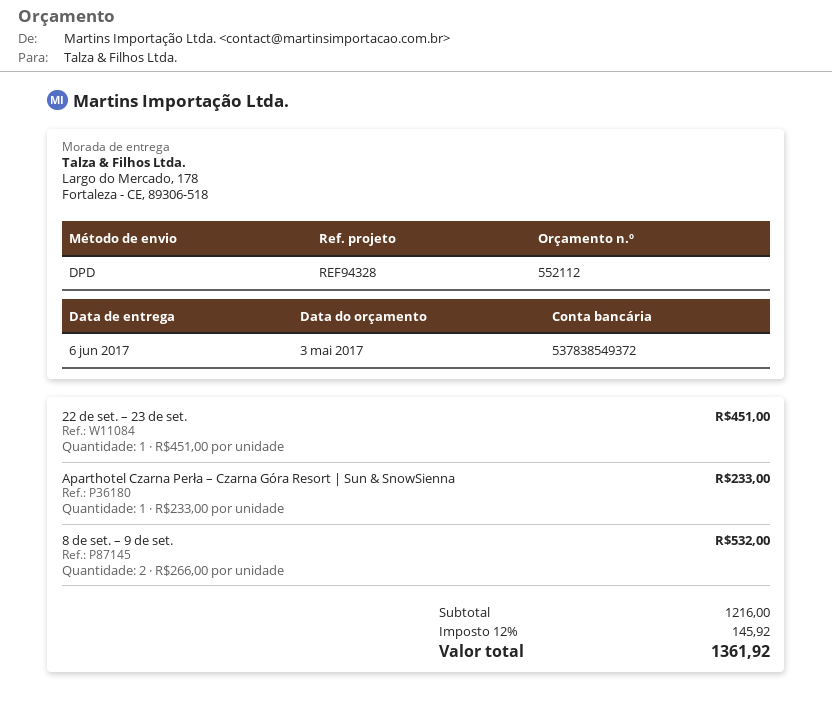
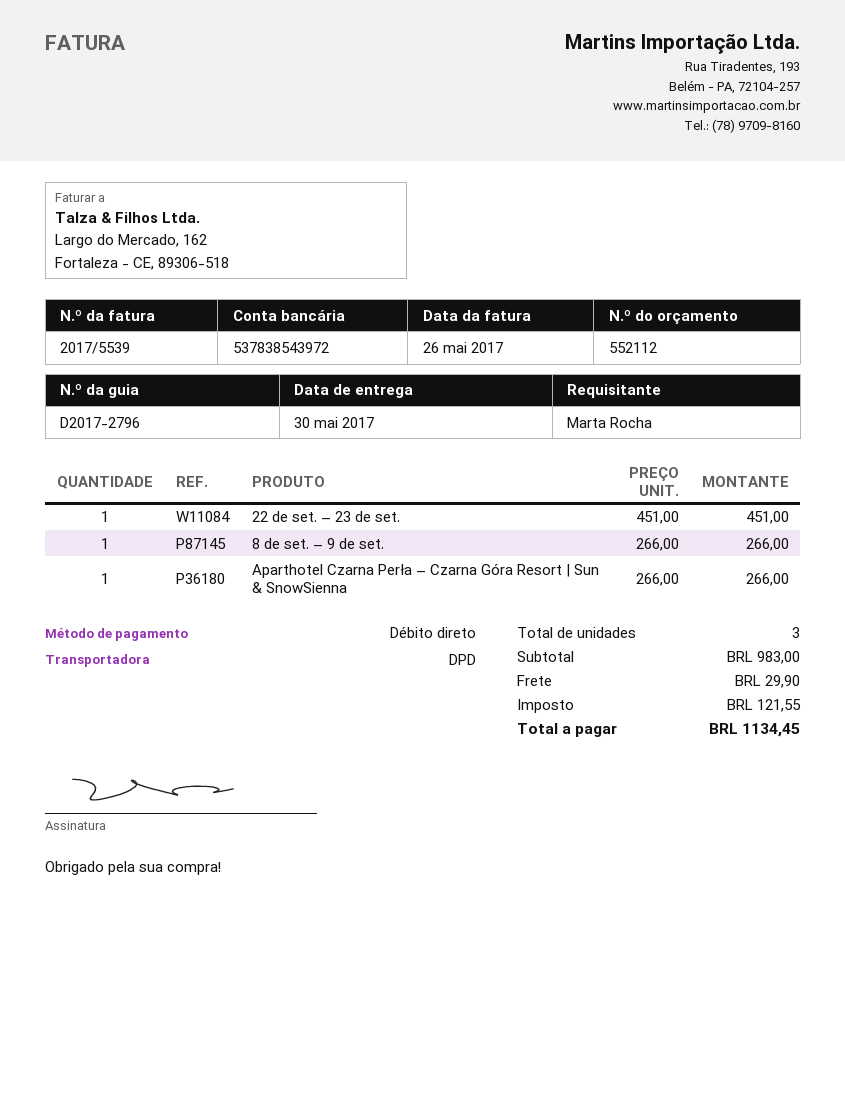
delivery date: 2017-06-06 -> 2017-05-30
bank account: 537838549372 -> 537838543972
Aparthotel Czarna Perła – Czarna Góra Resort | Sun & SnowSienna: 1 x 233.00 = 233.00 -> 1 x 266.00 = 266.00
8 de set. – 9 de set.: 2 x 266.00 = 532.00 -> 1 x 266.00 = 266.00
subtotal: 1216.00 -> 983.00
shipping: none -> 29.90
tax: 145.92 -> 121.55
total: 1361.92 -> 1134.45

